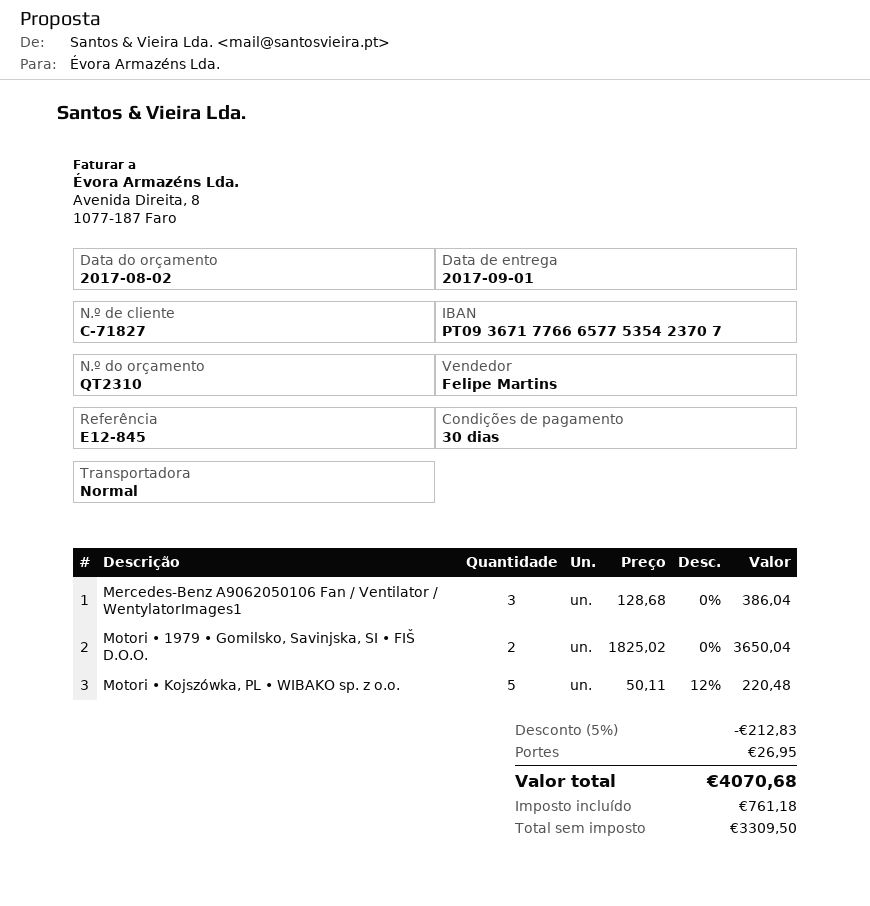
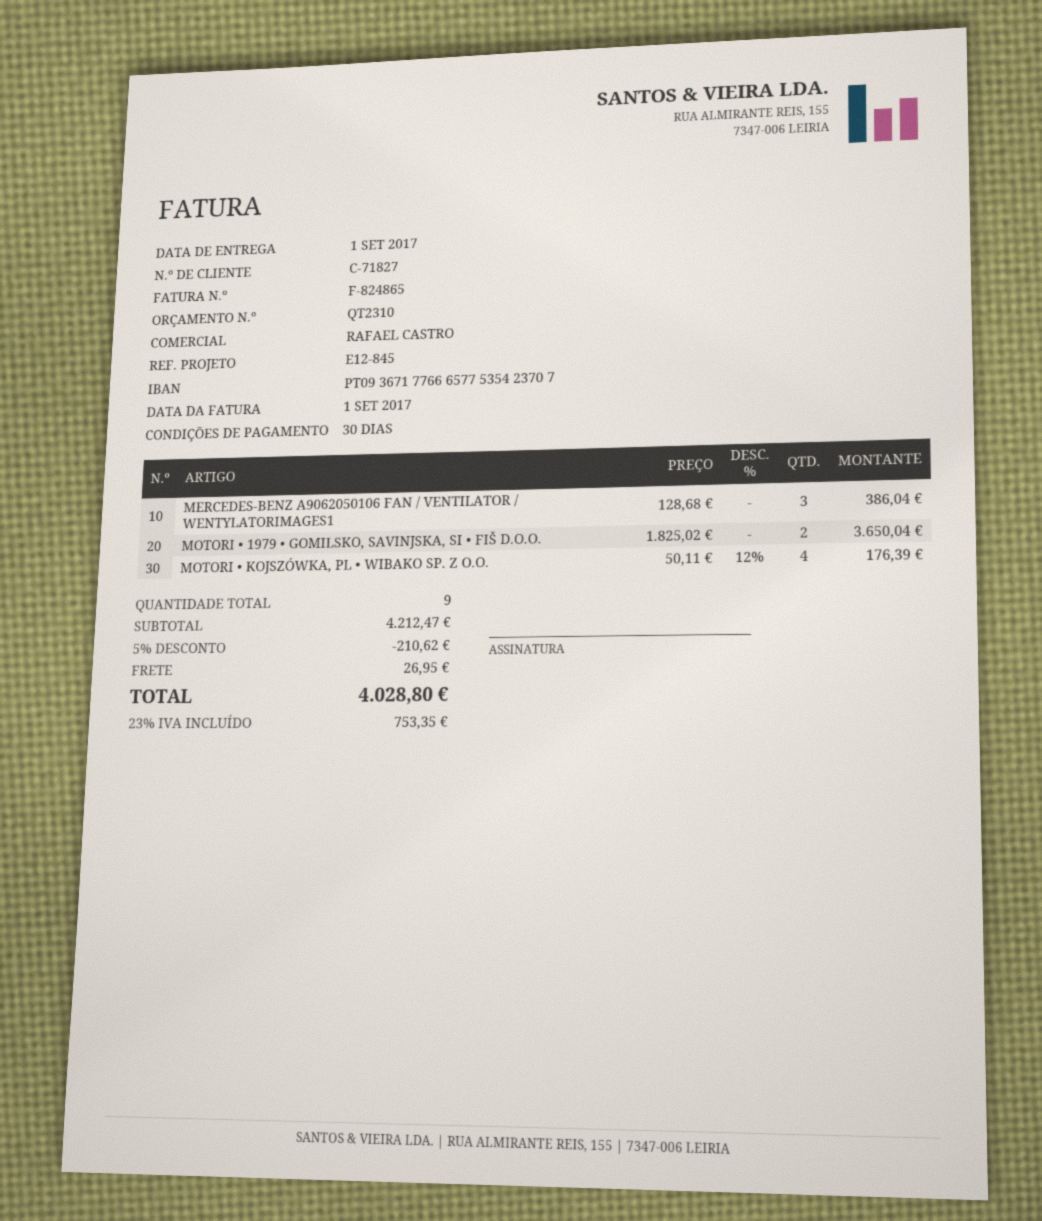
sales rep: Felipe Martins -> RAFAEL CASTRO
Motori • Kojszówka, PL • WIBAKO sp. z o.o.: 5 x 50.11 - 12% = 220.48 -> 4 x 50.11 - 12% = 176.39
discount: 5% = 212.83 -> 5% = 210.62
tax: 761.18 -> 753.35
total: 4070.68 -> 4028.80

